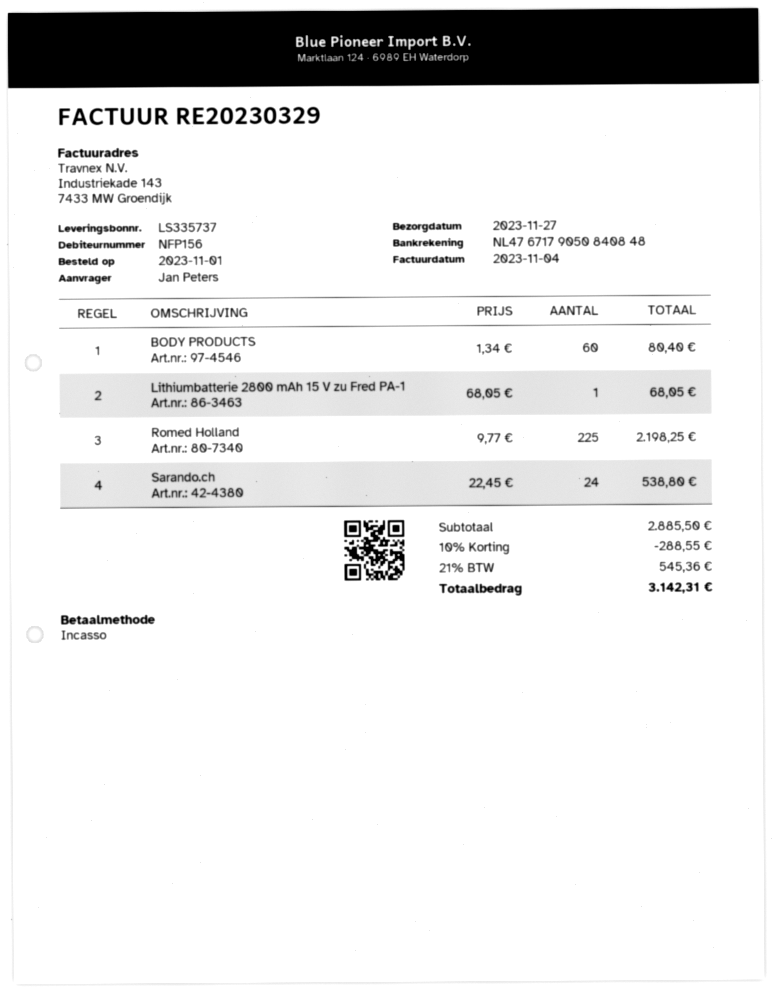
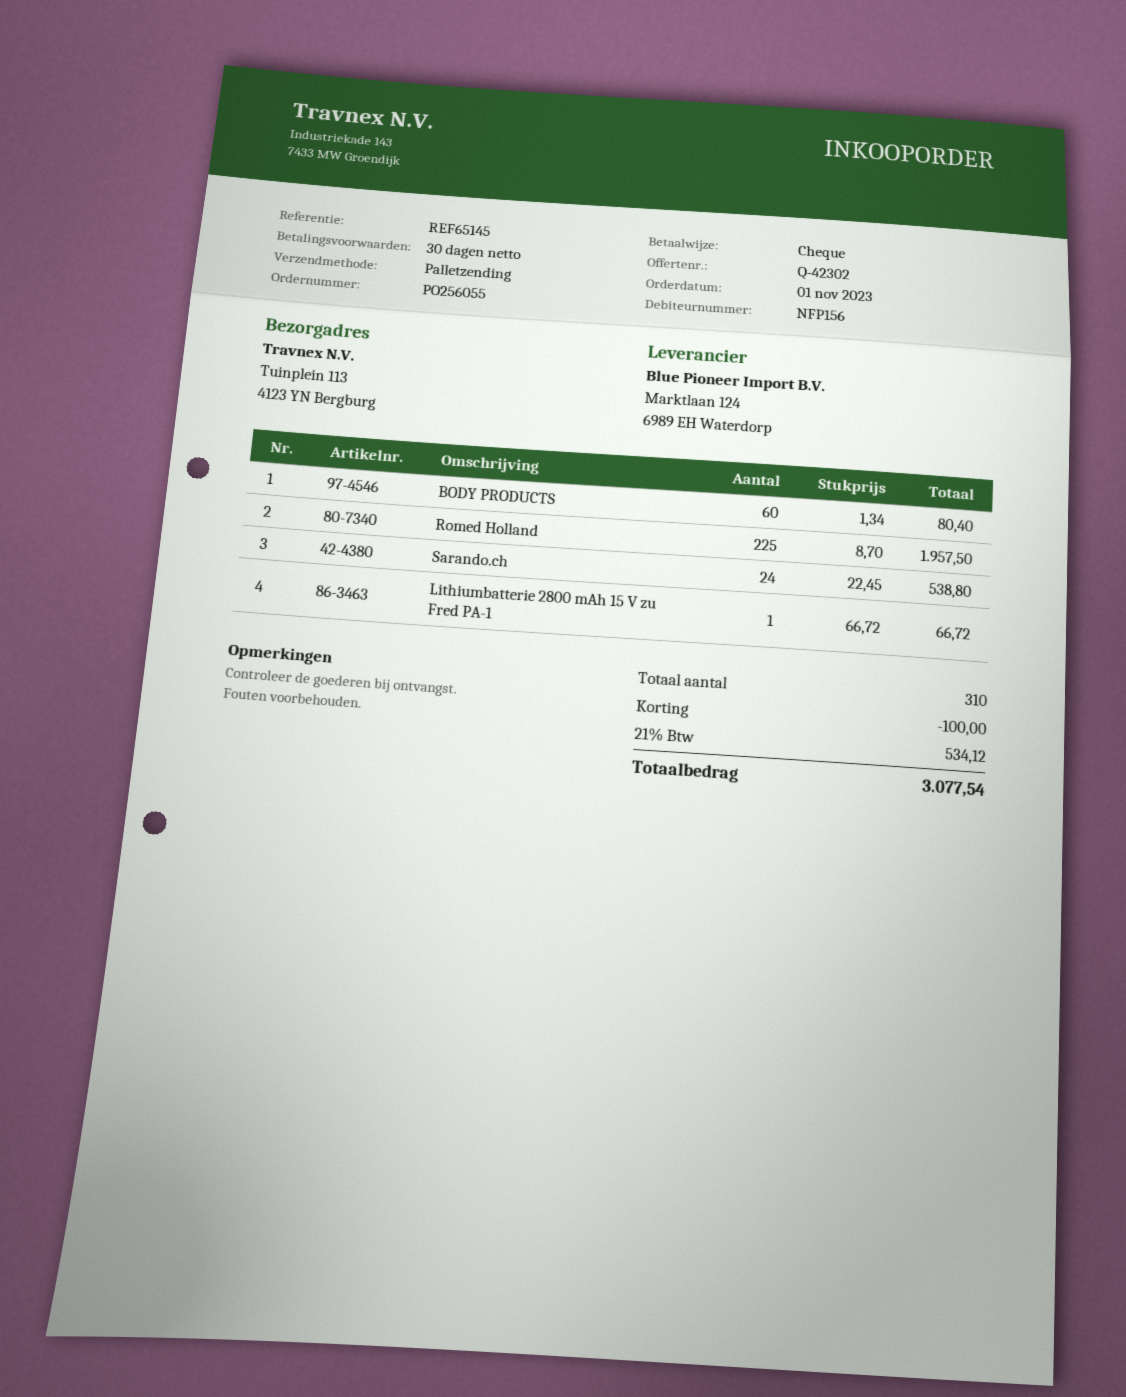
payment method: direct debit -> cheque
Lithiumbatterie 2800 mAh 15 V zu Fred PA-1: 1 x 68.05 = 68.05 -> 1 x 66.72 = 66.72
Romed Holland: 225 x 9.77 = 2198.25 -> 225 x 8.70 = 1957.50
discount: 288.55 -> 100.00
tax: 21% = 545.36 -> 21% = 534.12
total: 3142.31 -> 3077.54

